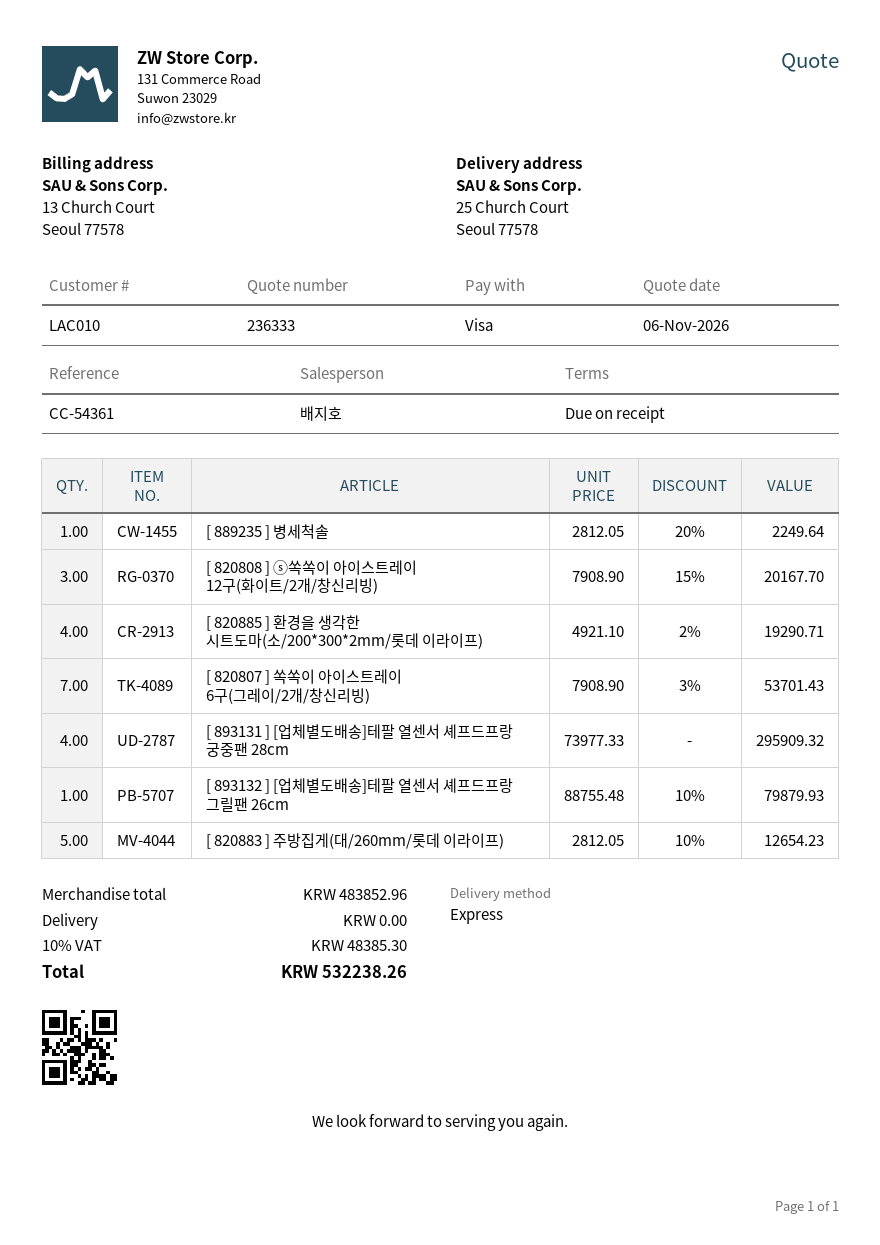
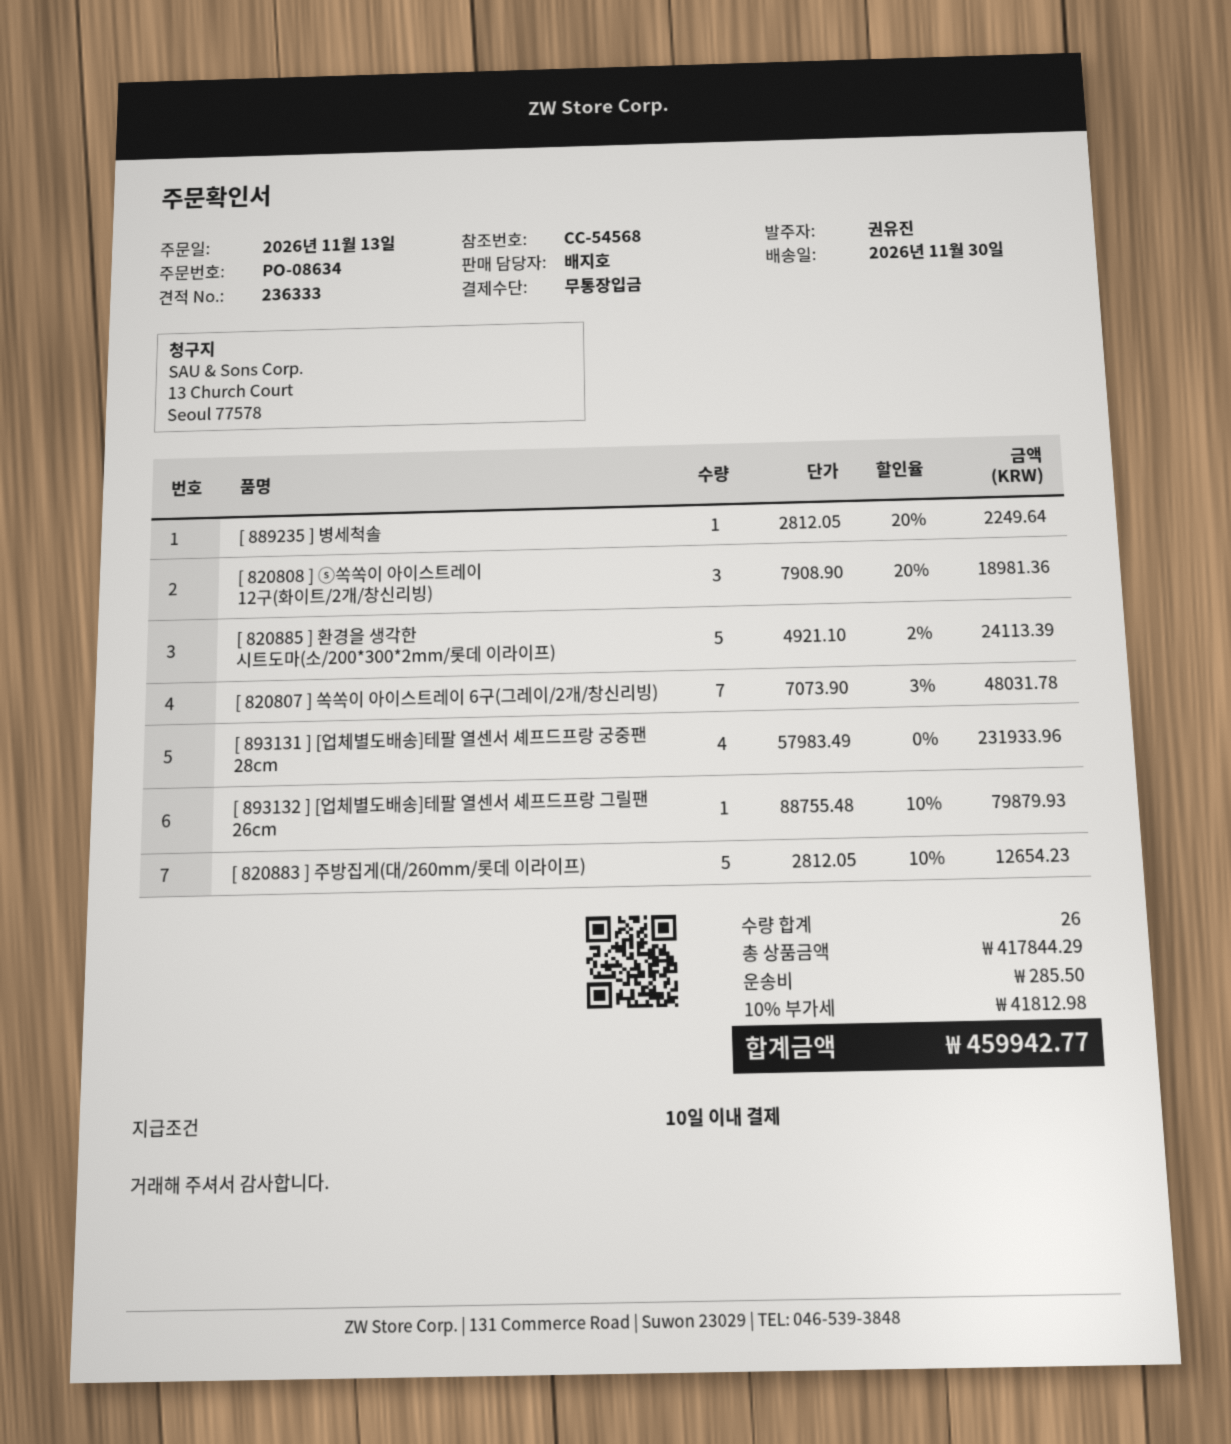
payment terms: on receipt -> 10 days
reference: CC-54361 -> CC-54568
payment method: Visa -> bank transfer
[ 820808 ] ⓢ쏙쏙이 아이스트레이 12구(화이트/2개/창신리빙): 3 x 7908.90 - 15% = 20167.70 -> 3 x 7908.90 - 20% = 18981.36
[ 820885 ] 환경을 생각한 시트도마(소/200*300*2mm/롯데 이라이프): 4 x 4921.10 - 2% = 19290.71 -> 5 x 4921.10 - 2% = 24113.39
[ 820807 ] 쏙쏙이 아이스트레이 6구(그레이/2개/창신리빙): 7 x 7908.90 - 3% = 53701.43 -> 7 x 7073.90 - 3% = 48031.78
[ 893131 ] [업체별도배송]테팔 열센서 셰프드프랑 궁중팬 28cm: 4 x 73977.33 = 295909.32 -> 4 x 57983.49 = 231933.96
subtotal: 483852.96 -> 417844.29
shipping: 0.00 -> 285.50
tax: 10% = 48385.30 -> 10% = 41812.98
total: 532238.26 -> 459942.77

